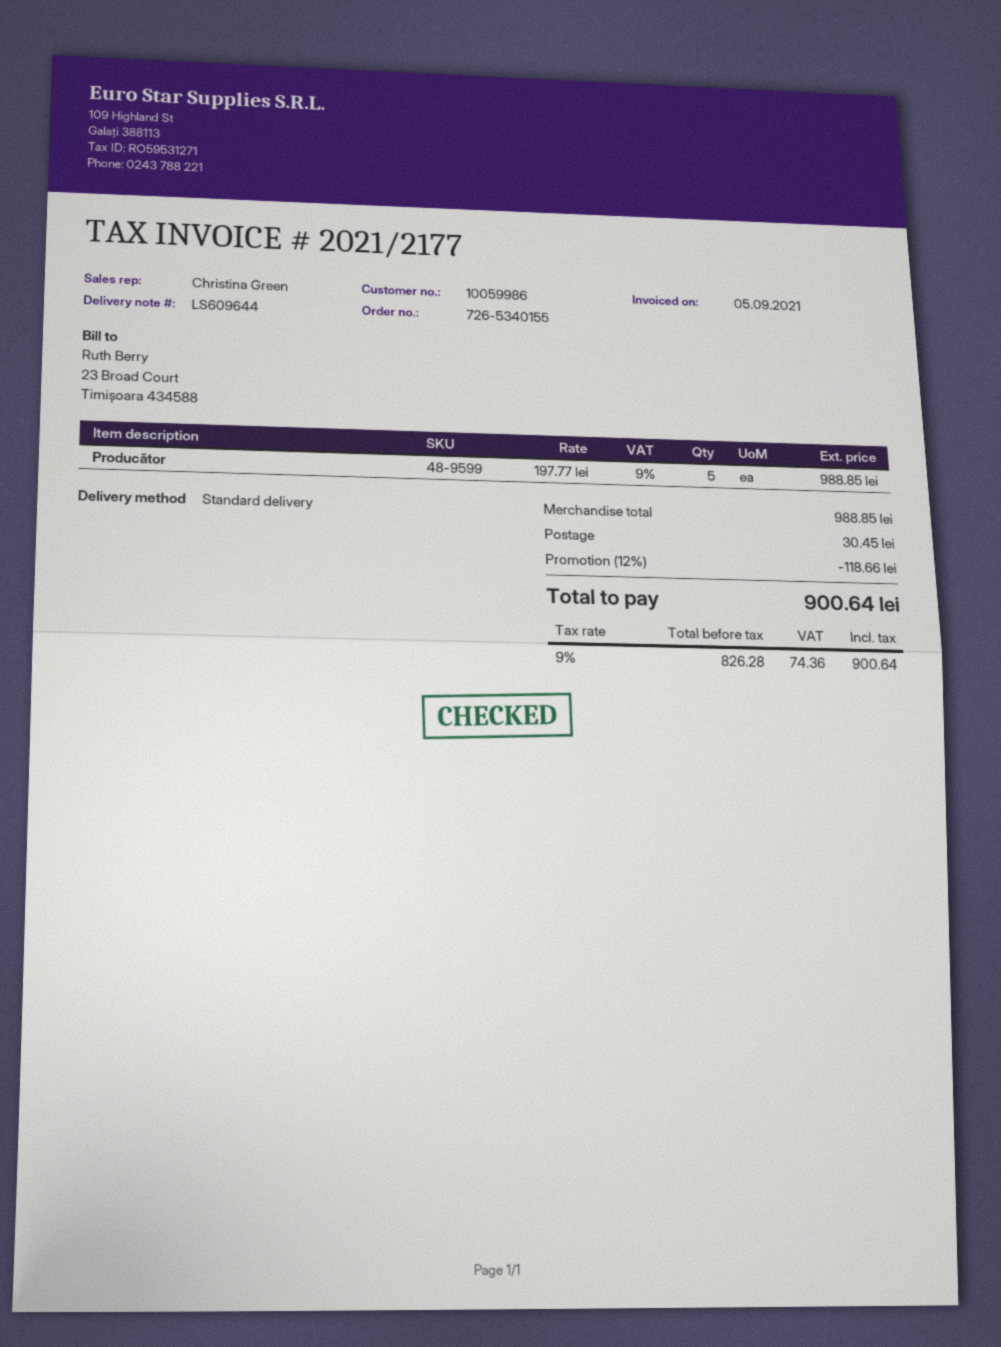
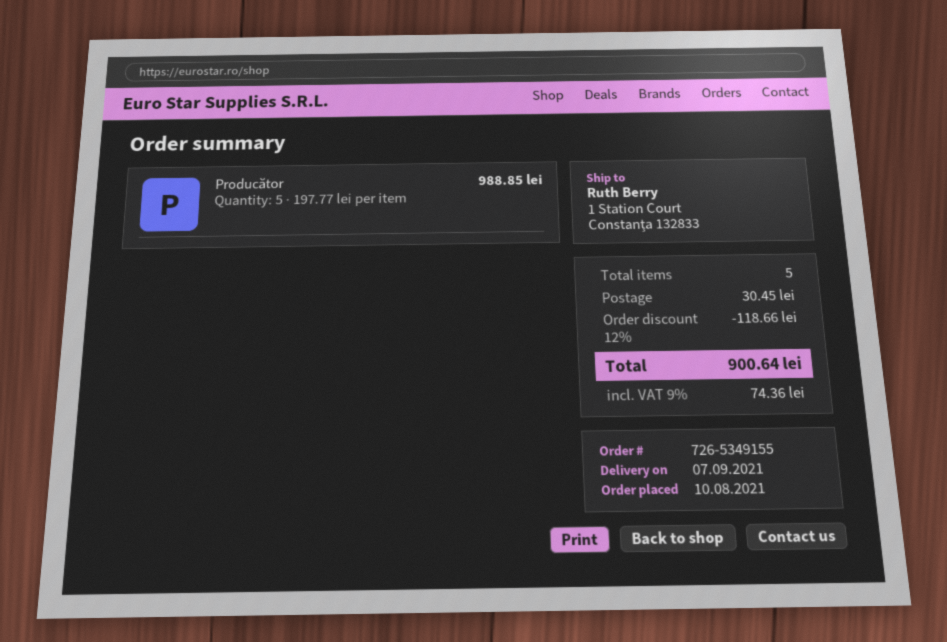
order number: 726-5340155 -> 726-5349155

